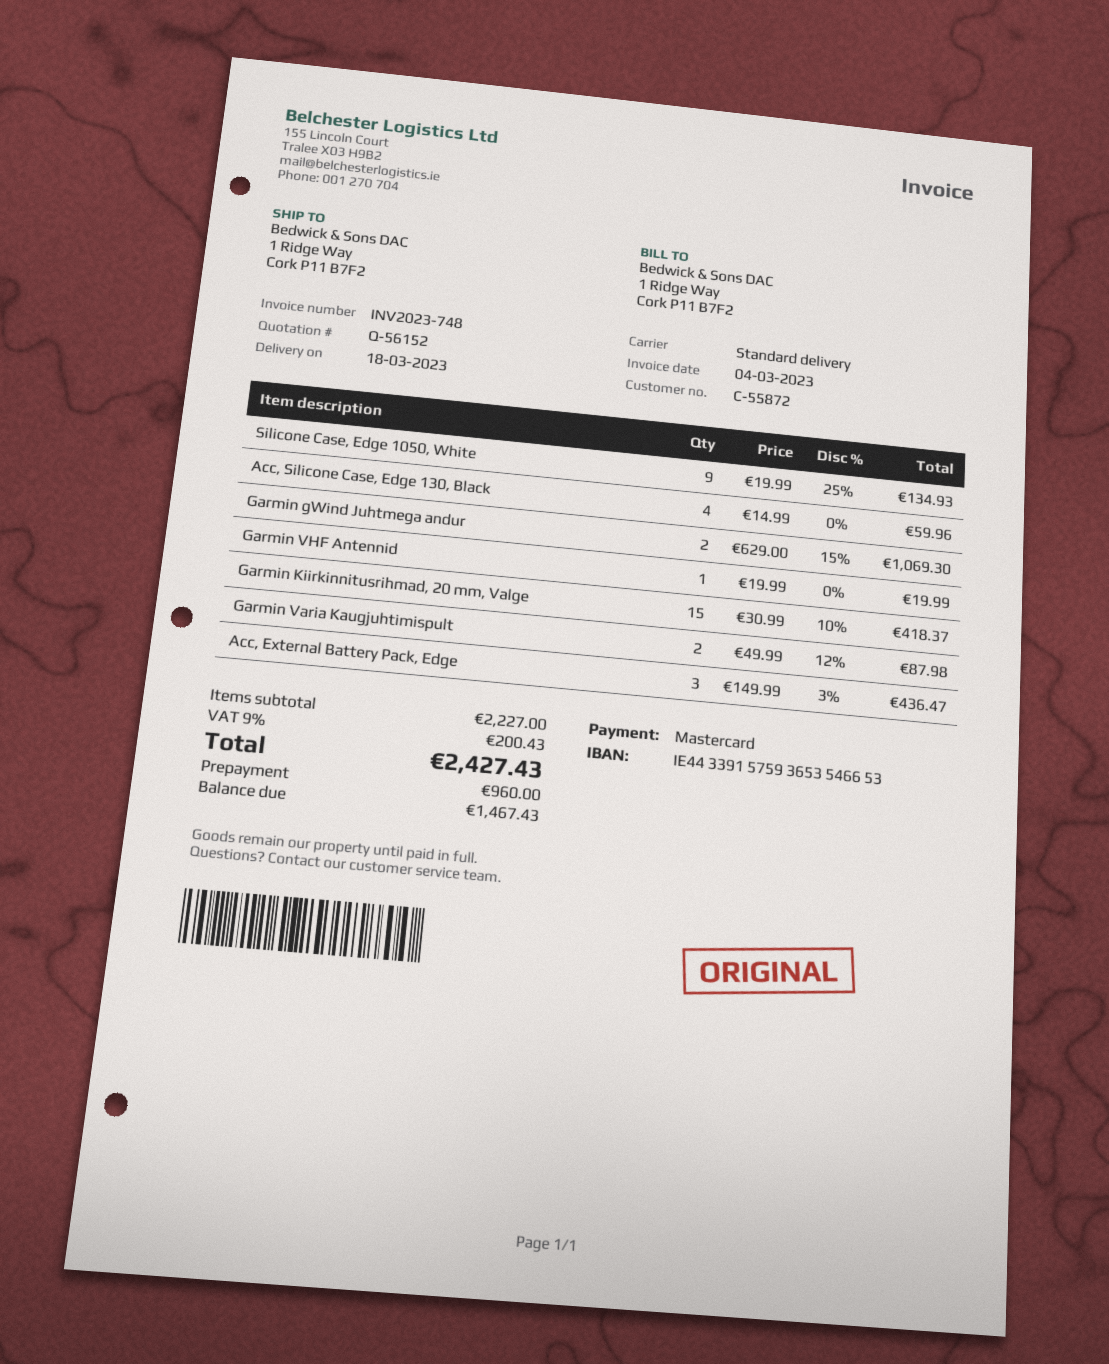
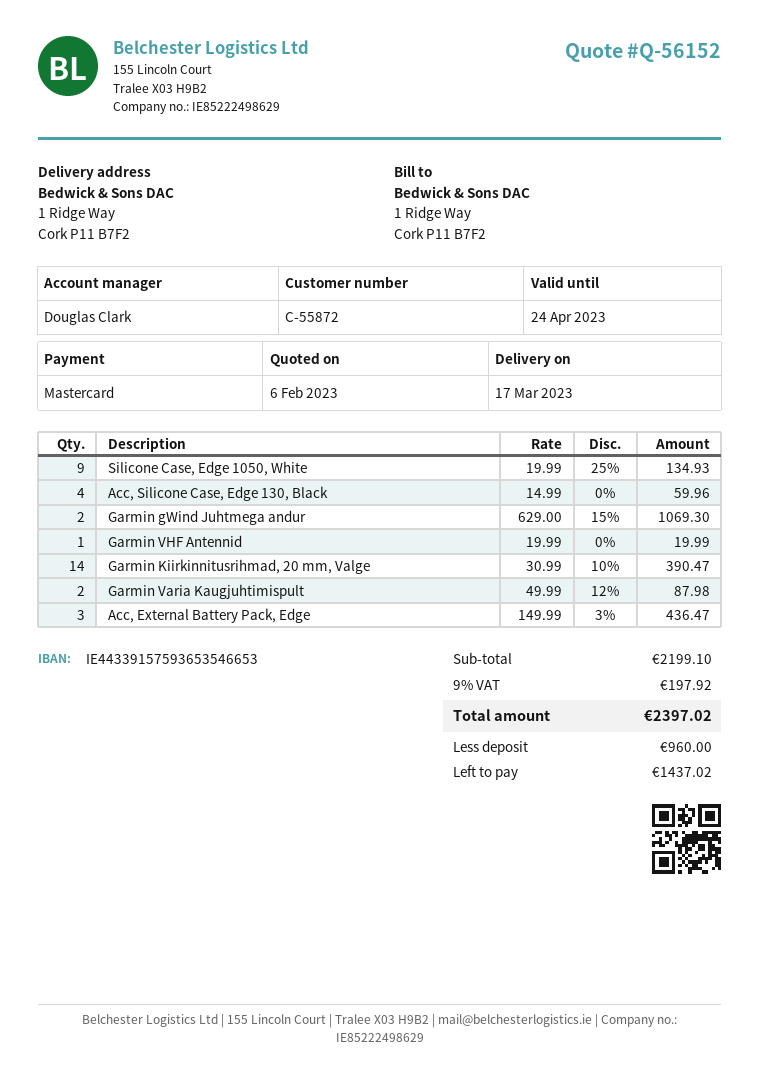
delivery date: 2023-03-18 -> 2023-03-17
Garmin Kiirkinnitusrihmad, 20 mm, Valge: 15 x 30.99 - 10% = 418.37 -> 14 x 30.99 - 10% = 390.47
subtotal: 2227.00 -> 2199.10
tax: 9% = 200.43 -> 9% = 197.92
total: 2427.43 -> 2397.02
balance: 1467.43 -> 1437.02

